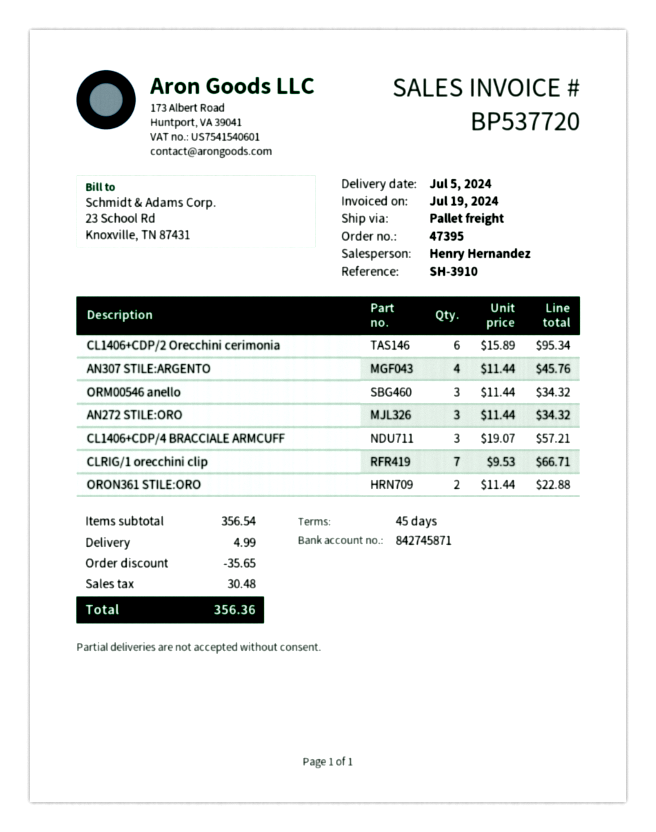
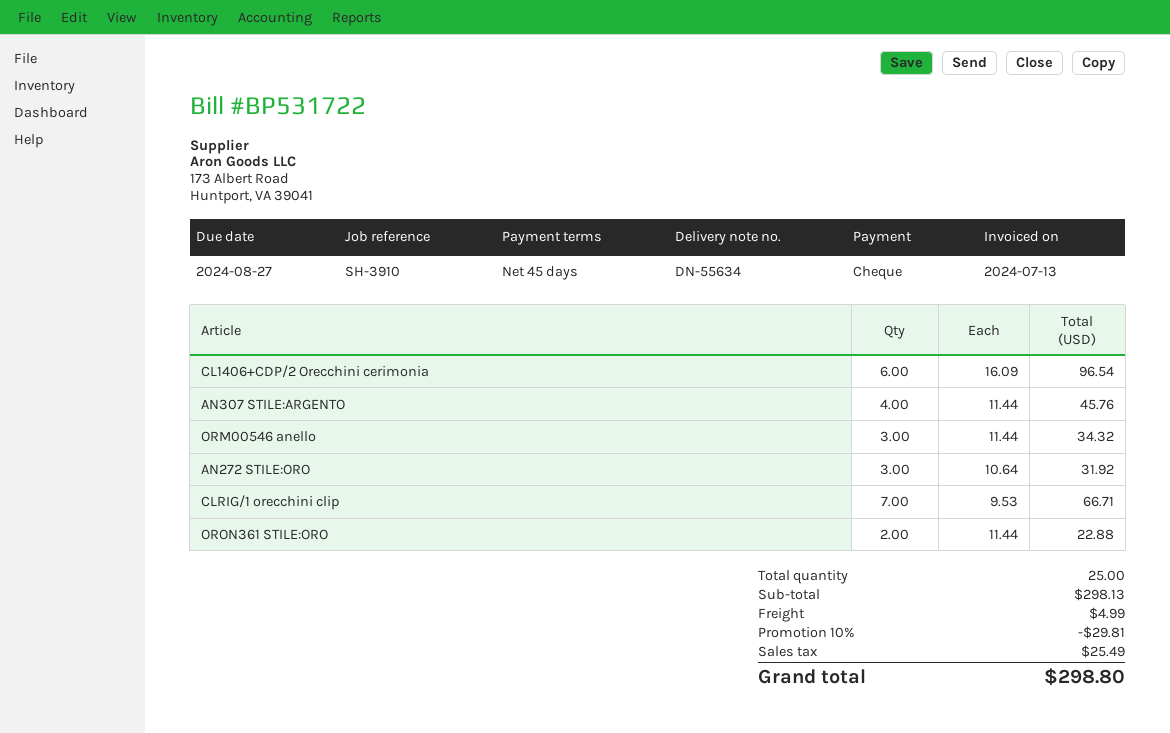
invoice number: BP537720 -> BP531722
invoice date: 2024-07-19 -> 2024-07-13
CL1406+CDP/2 Orecchini cerimonia: 6 x 15.89 = 95.34 -> 6 x 16.09 = 96.54
AN272 STILE:ORO: 3 x 11.44 = 34.32 -> 3 x 10.64 = 31.92
CL1406+CDP/4 BRACCIALE ARMCUFF: 3 x 19.07 = 57.21 -> none
subtotal: 356.54 -> 298.13
discount: 35.65 -> 29.81
tax: 30.48 -> 25.49
total: 356.36 -> 298.80

